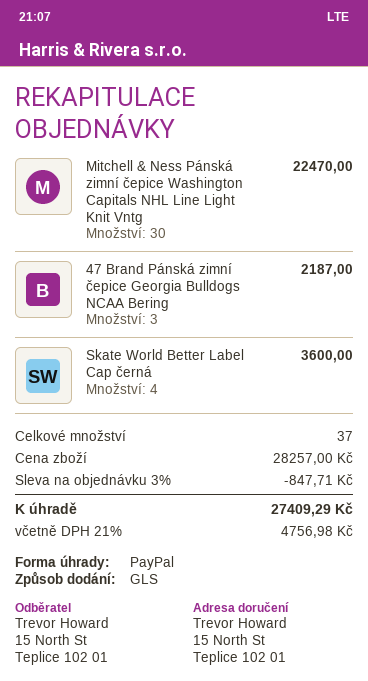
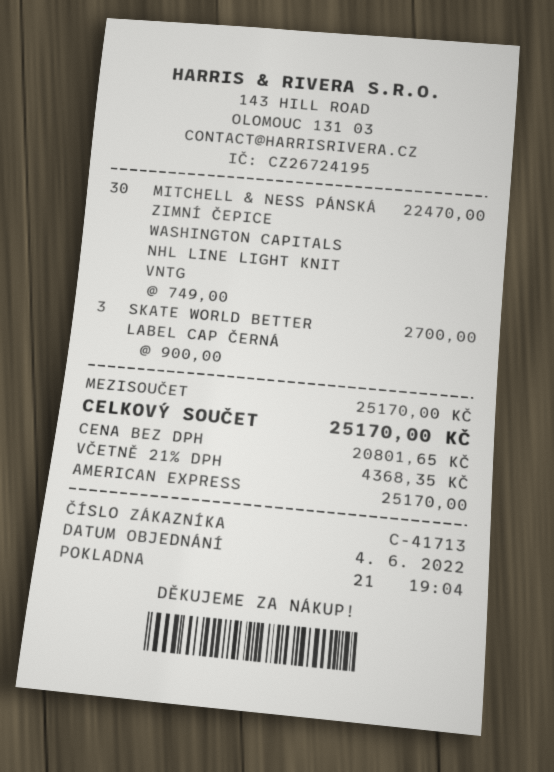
payment method: PayPal -> American Express
47 Brand Pánská zimní čepice Georgia Bulldogs NCAA Bering: 3 for 2187.00 -> none
Skate World Better Label Cap černá: 4 for 3600.00 -> 3 for 2700.00
subtotal: 28257.00 -> 25170.00
discount: 3% = 847.71 -> none
tax: 21% = 4756.98 -> 21% = 4368.35
total: 27409.29 -> 25170.00

